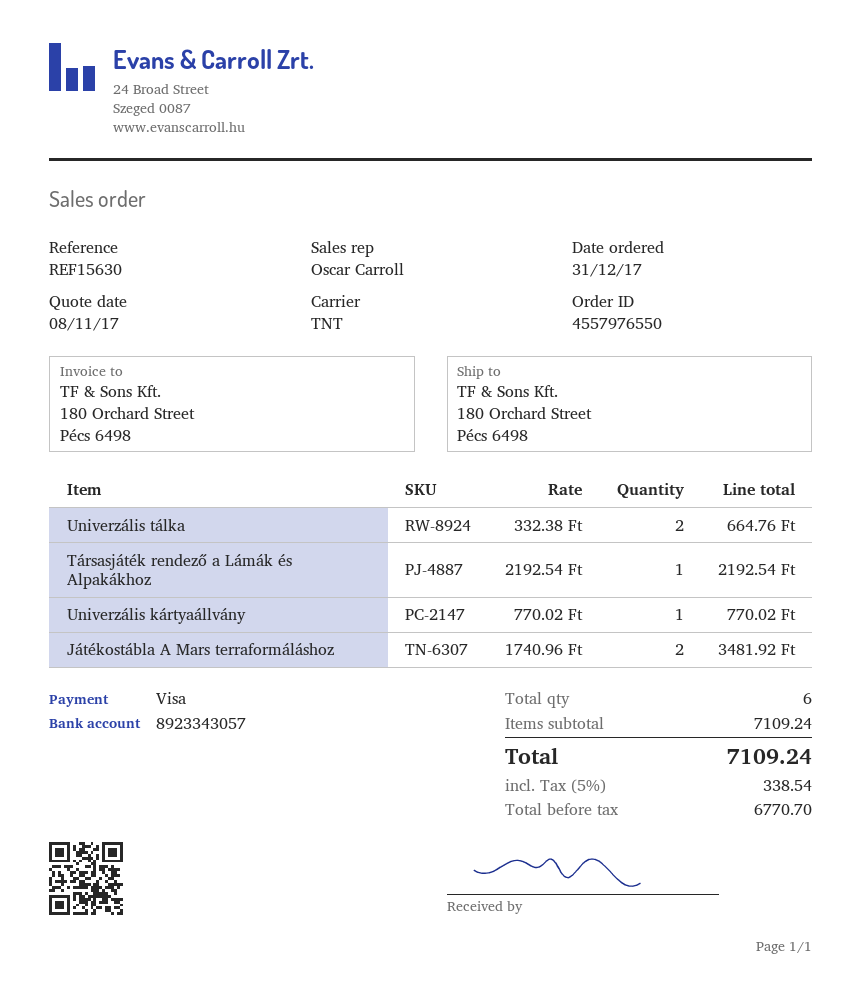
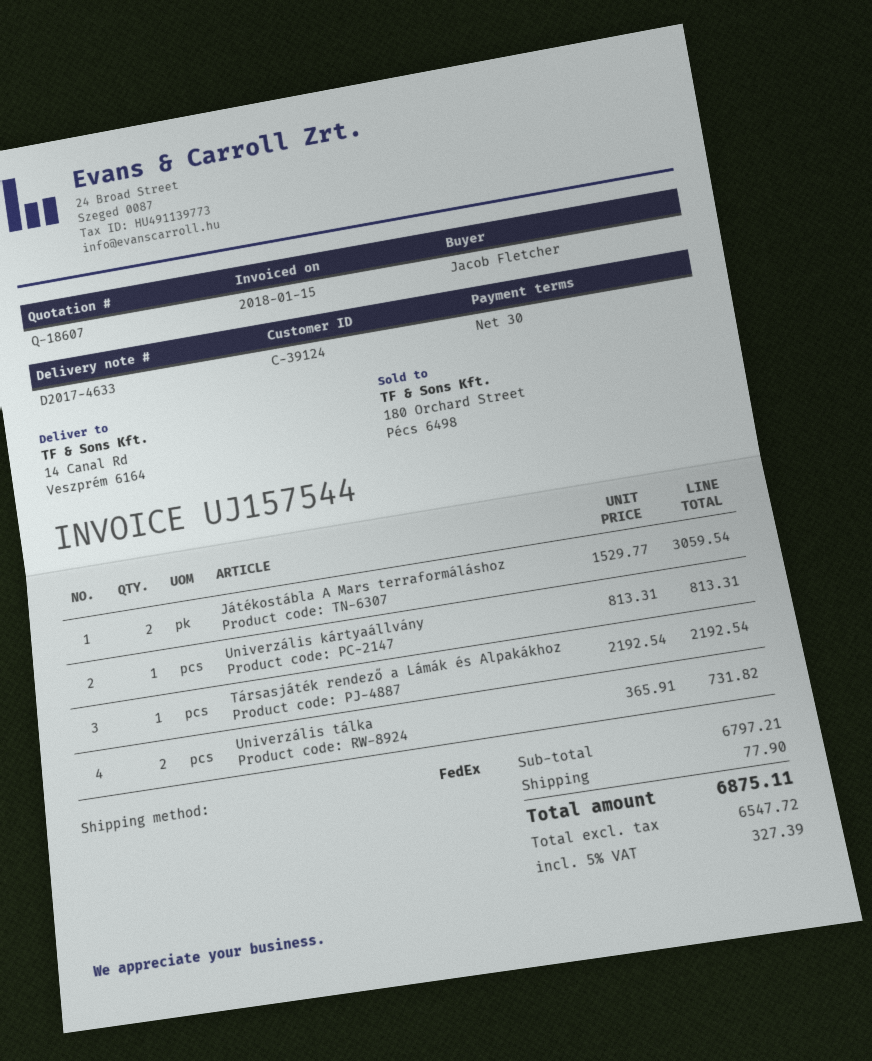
shipping method: TNT -> FedEx
ship to: 180 Orchard Street, Pécs 6498 -> 14 Canal Rd, Veszprém 6164
Univerzális tálka: 2 x 332.38 = 664.76 -> 2 x 365.91 = 731.82
Univerzális kártyaállvány: 1 x 770.02 = 770.02 -> 1 x 813.31 = 813.31
Játékostábla A Mars terraformáláshoz: 2 x 1740.96 = 3481.92 -> 2 x 1529.77 = 3059.54
subtotal: 7109.24 -> 6797.21
shipping: none -> 77.90
net: 6770.70 -> 6547.72
tax: 5% = 338.54 -> 5% = 327.39
total: 7109.24 -> 6875.11

